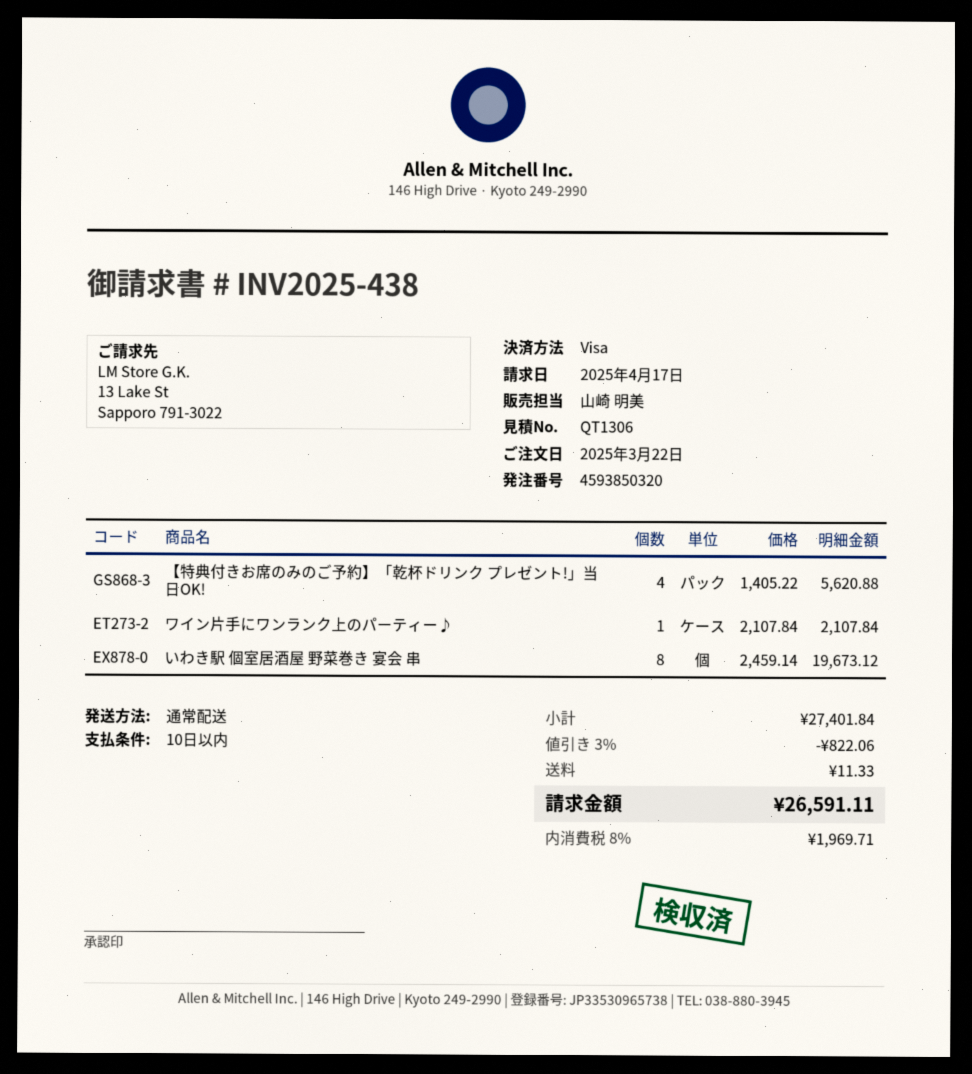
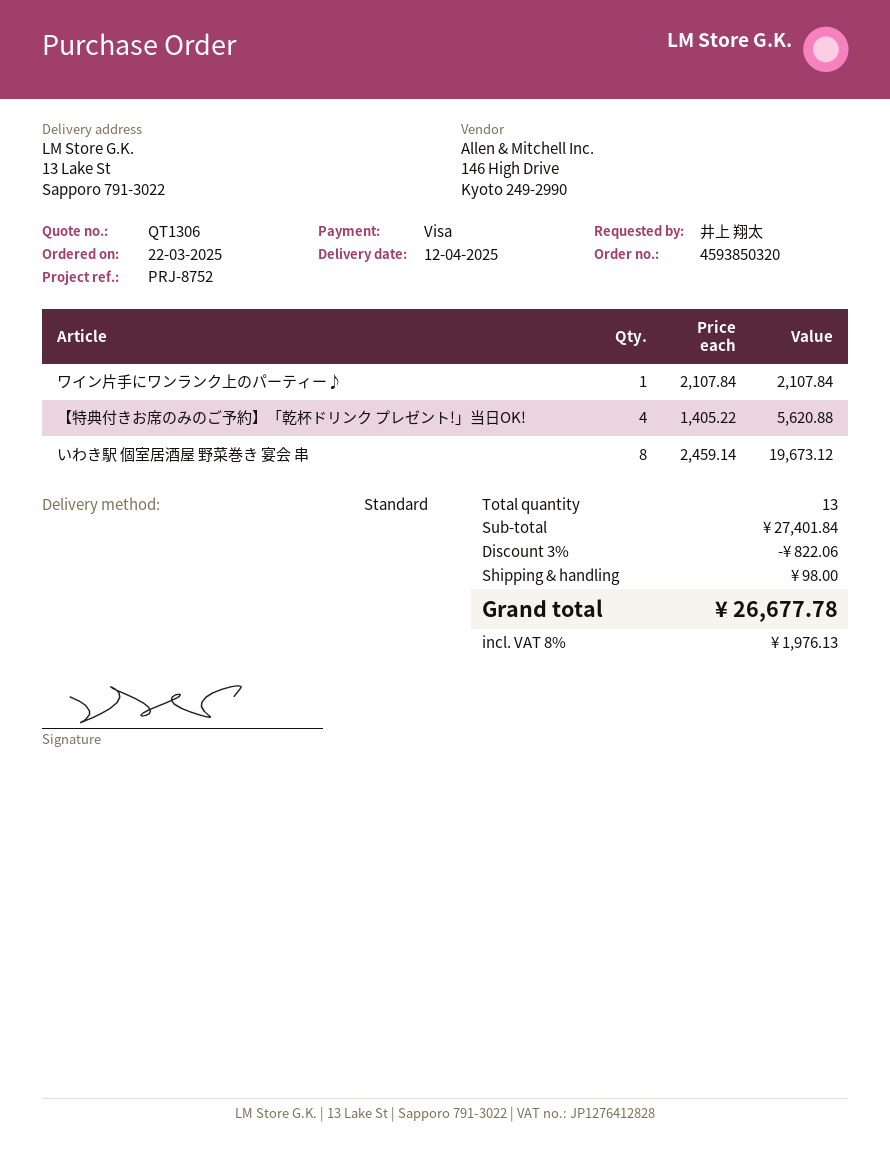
shipping: 11.33 -> 98.00
tax: 8% = 1969.71 -> 8% = 1976.13
total: 26591.11 -> 26677.78

